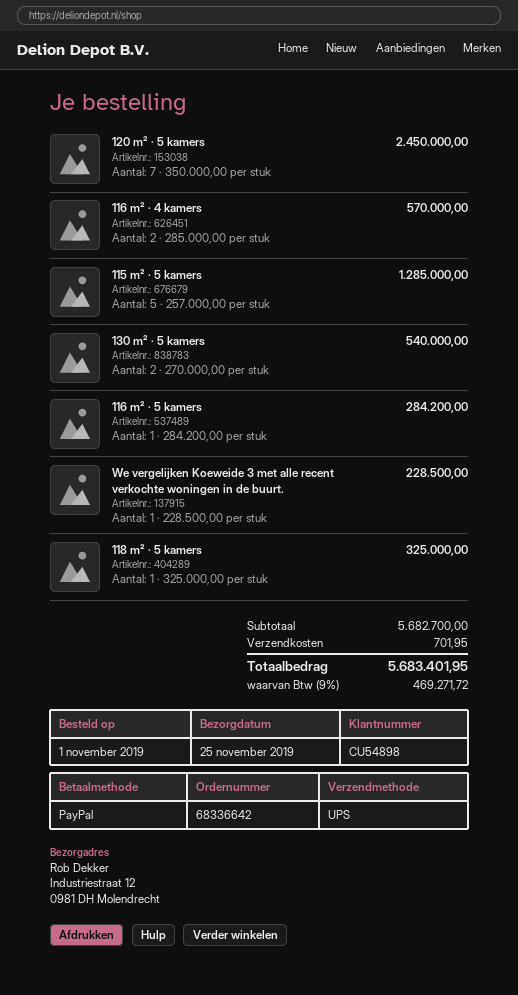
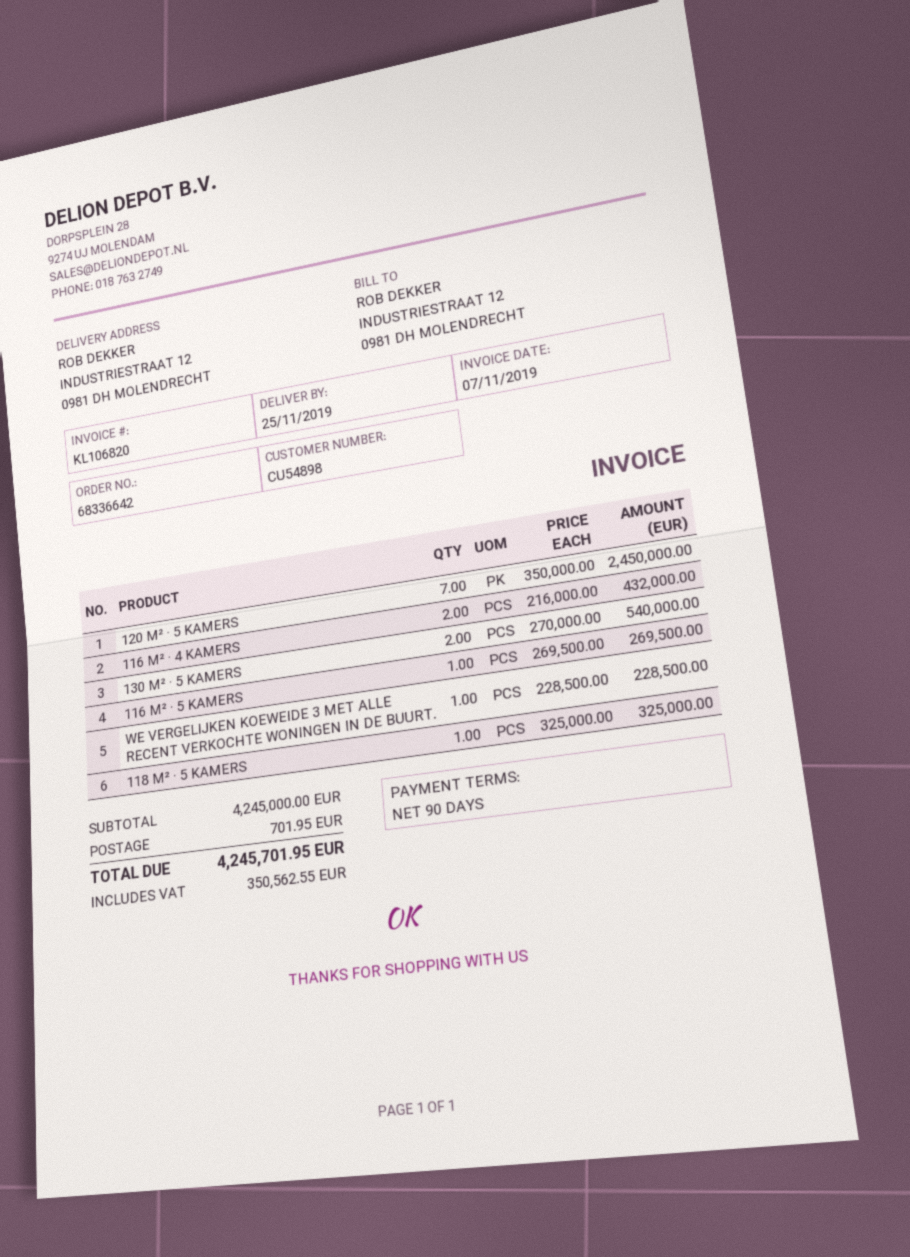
116 m² · 4 kamers: 2 x 285000.00 = 570000.00 -> 2 x 216000.00 = 432000.00
115 m² · 5 kamers: 5 x 257000.00 = 1285000.00 -> none
116 m² · 5 kamers: 1 x 284200.00 = 284200.00 -> 1 x 269500.00 = 269500.00
subtotal: 5682700.00 -> 4245000.00
tax: 469271.72 -> 350562.55
total: 5683401.95 -> 4245701.95

